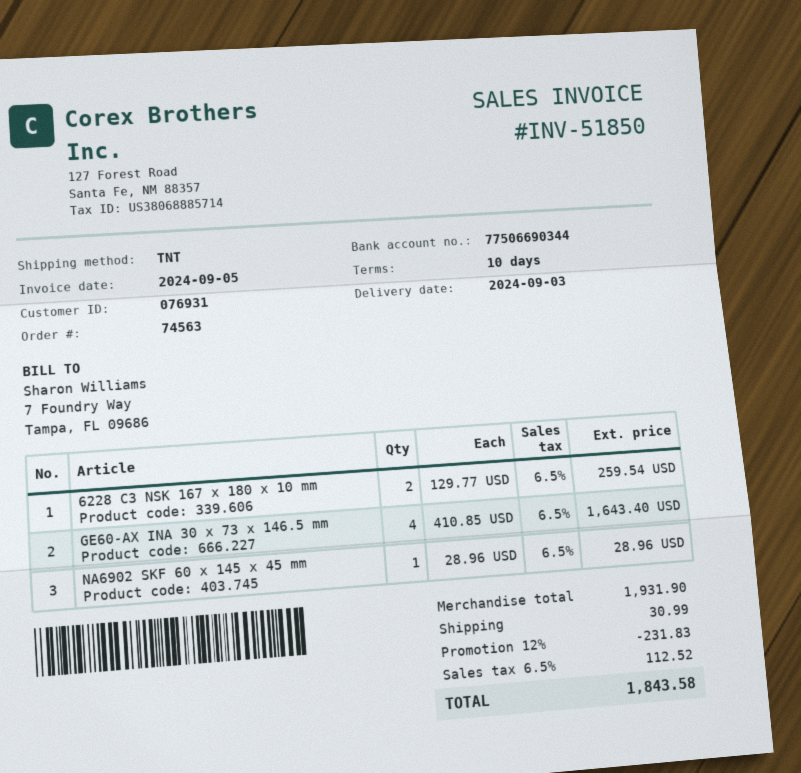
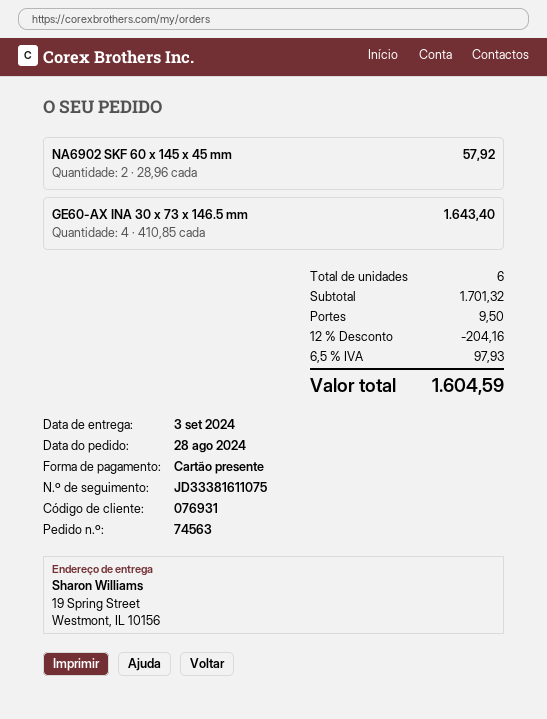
6228 C3 NSK 167 x 180 x 10 mm: 2 x 129.77 = 259.54 -> none
NA6902 SKF 60 x 145 x 45 mm: 1 x 28.96 = 28.96 -> 2 x 28.96 = 57.92
subtotal: 1931.90 -> 1701.32
discount: 12% = 231.83 -> 12% = 204.16
shipping: 30.99 -> 9.50
tax: 6.5% = 112.52 -> 6.5% = 97.93
total: 1843.58 -> 1604.59

